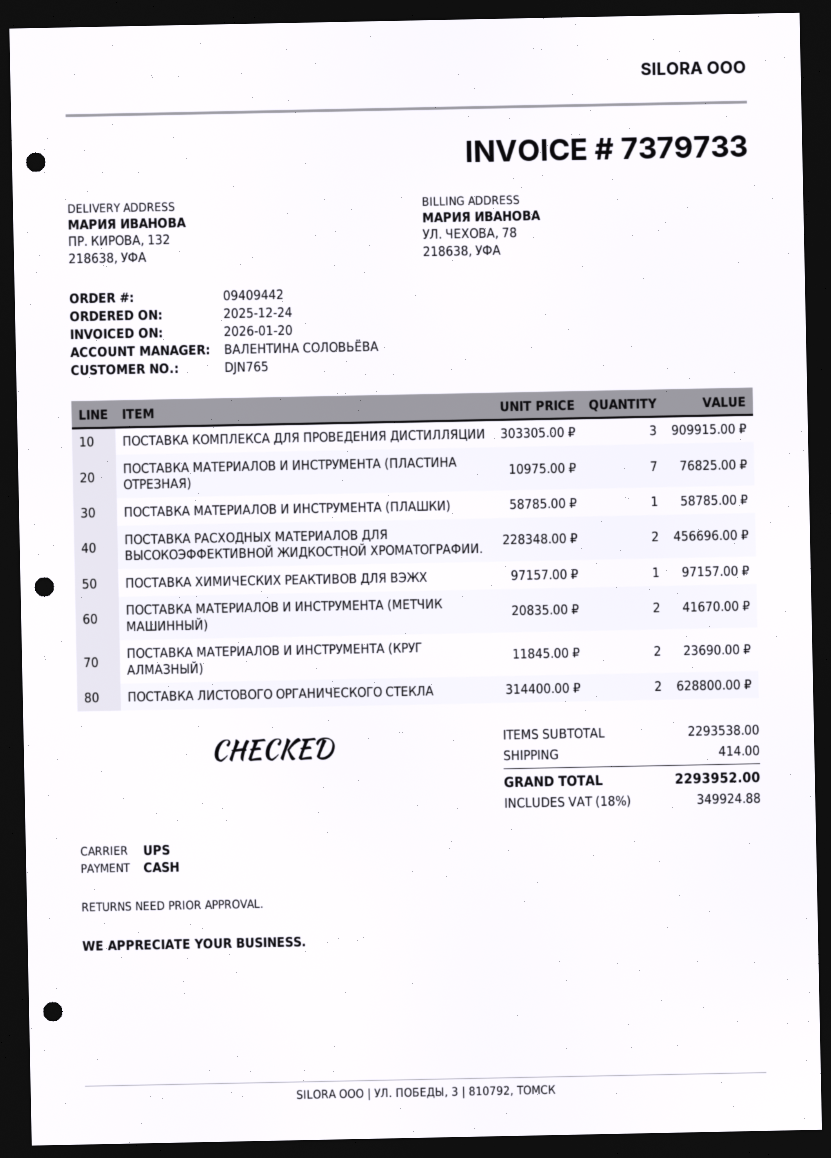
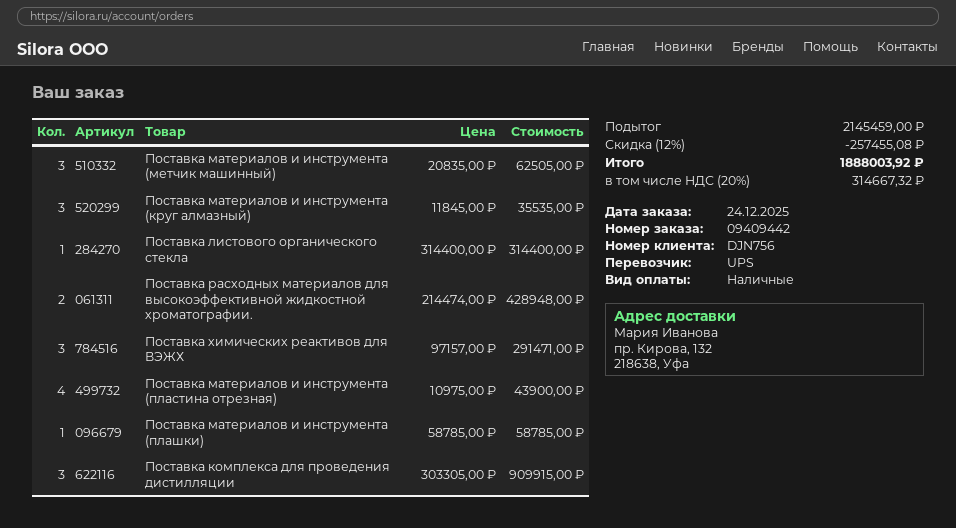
customer number: DJN765 -> DJN756
ПОСТАВКА МАТЕРИАЛОВ И ИНСТРУМЕНТА (ПЛАСТИНА ОТРЕЗНАЯ): 7 x 10975.00 = 76825.00 -> 4 x 10975.00 = 43900.00
ПОСТАВКА РАСХОДНЫХ МАТЕРИАЛОВ ДЛЯ ВЫСОКОЭФФЕКТИВНОЙ ЖИДКОСТНОЙ ХРОМАТОГРАФИИ.: 2 x 228348.00 = 456696.00 -> 2 x 214474.00 = 428948.00
ПОСТАВКА ХИМИЧЕСКИХ РЕАКТИВОВ ДЛЯ ВЭЖХ: 1 x 97157.00 = 97157.00 -> 3 x 97157.00 = 291471.00
ПОСТАВКА МАТЕРИАЛОВ И ИНСТРУМЕНТА (МЕТЧИК МАШИННЫЙ): 2 x 20835.00 = 41670.00 -> 3 x 20835.00 = 62505.00
ПОСТАВКА МАТЕРИАЛОВ И ИНСТРУМЕНТА (КРУГ АЛМАЗНЫЙ): 2 x 11845.00 = 23690.00 -> 3 x 11845.00 = 35535.00
ПОСТАВКА ЛИСТОВОГО ОРГАНИЧЕСКОГО СТЕКЛА: 2 x 314400.00 = 628800.00 -> 1 x 314400.00 = 314400.00
subtotal: 2293538.00 -> 2145459.00
discount: none -> 12% = 257455.08
shipping: 414.00 -> none
tax: 18% = 349924.88 -> 20% = 314667.32
total: 2293952.00 -> 1888003.92

